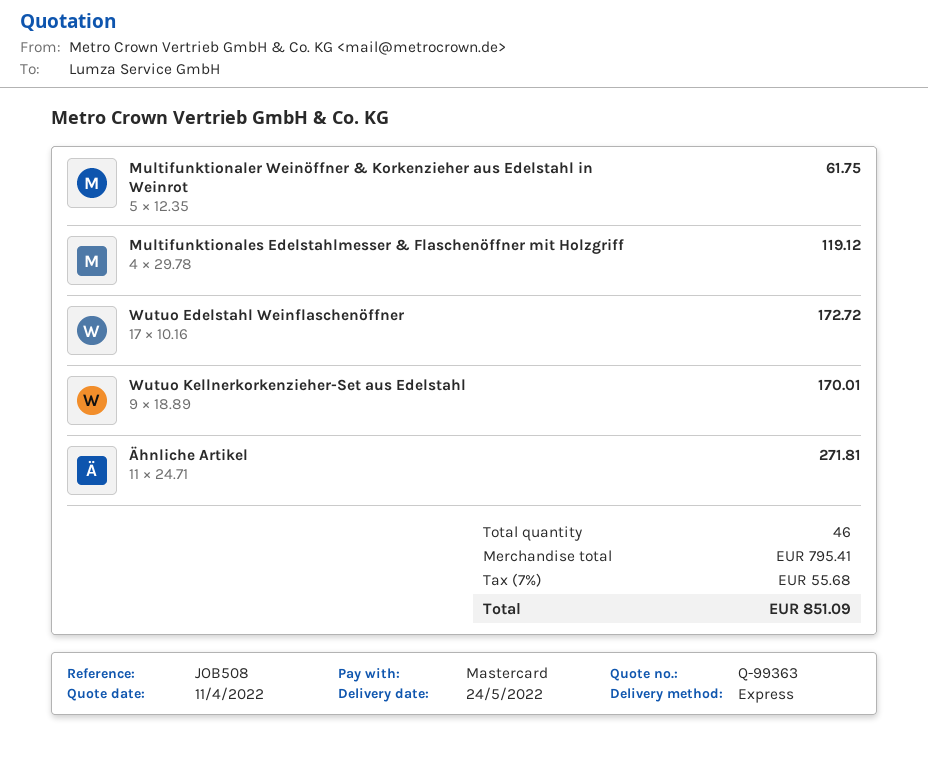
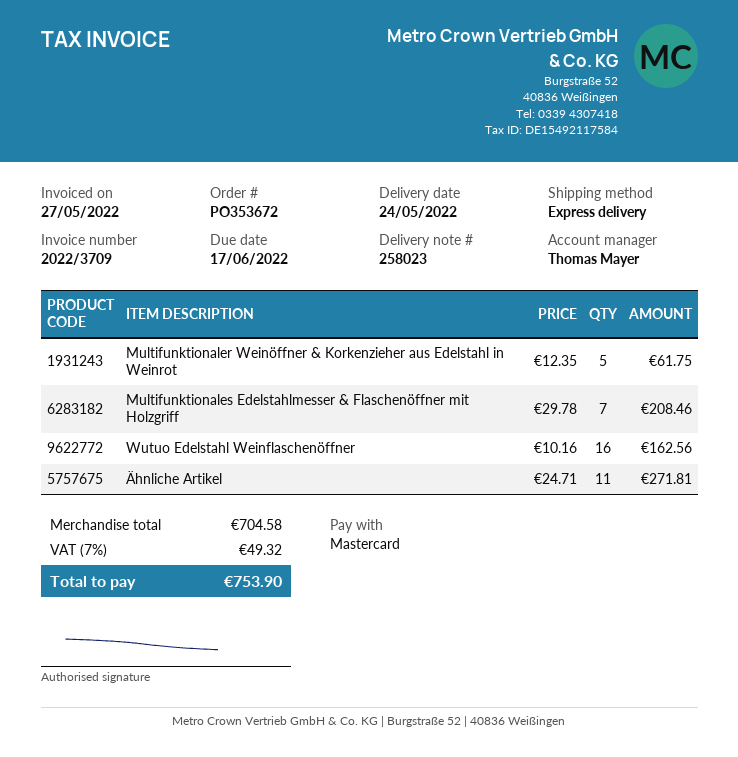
Multifunktionales Edelstahlmesser & Flaschenöffner mit Holzgriff: 4 x 29.78 = 119.12 -> 7 x 29.78 = 208.46
Wutuo Edelstahl Weinflaschenöffner: 17 x 10.16 = 172.72 -> 16 x 10.16 = 162.56
Wutuo Kellnerkorkenzieher-Set aus Edelstahl: 9 x 18.89 = 170.01 -> none
subtotal: 795.41 -> 704.58
tax: 7% = 55.68 -> 7% = 49.32
total: 851.09 -> 753.90

